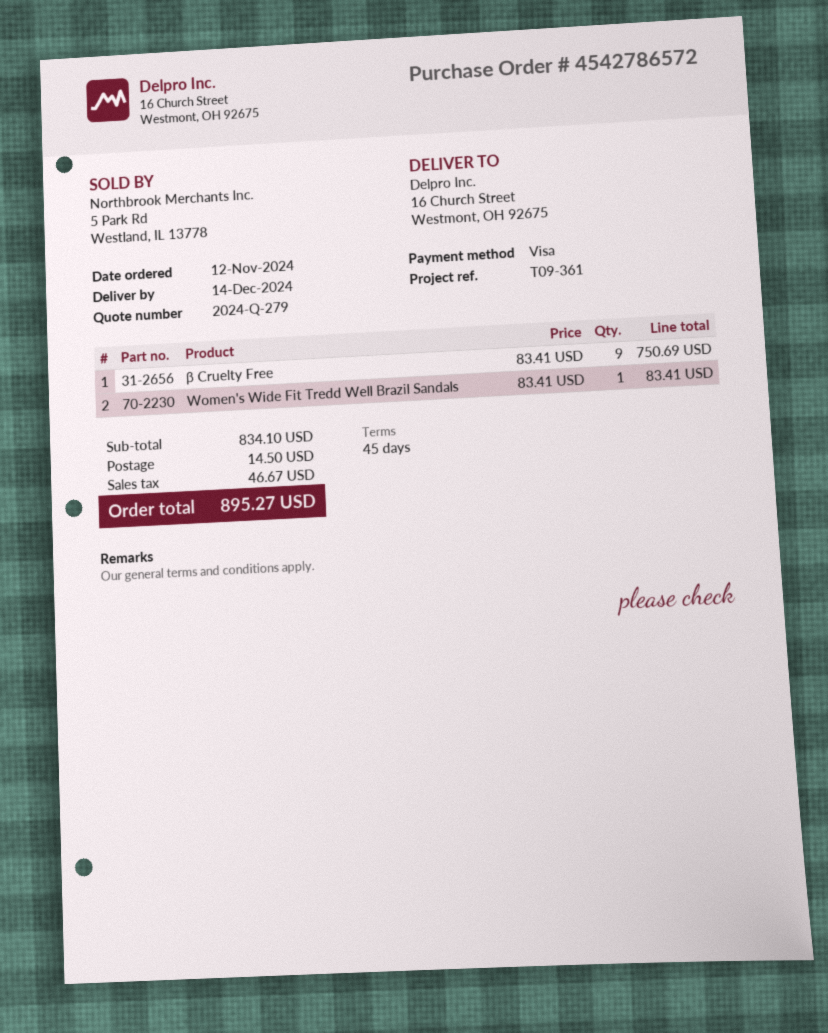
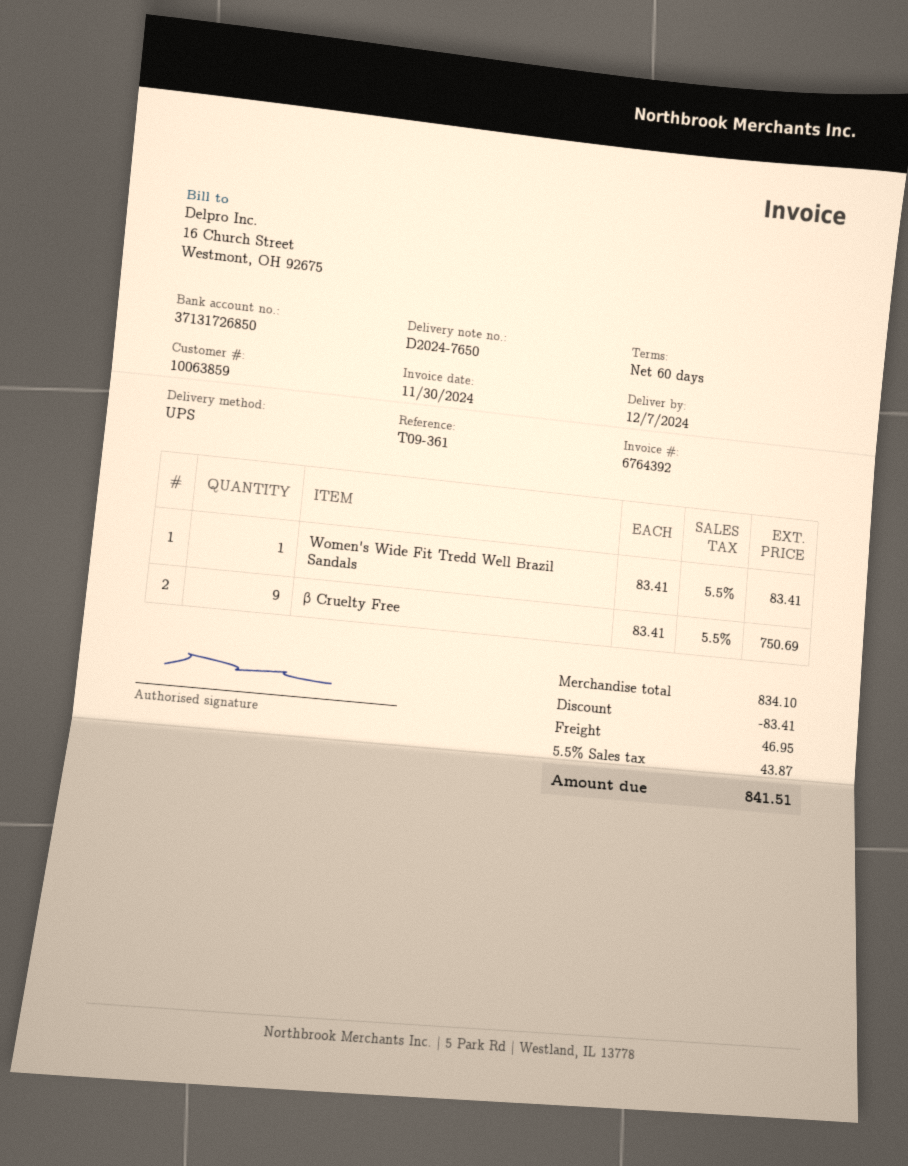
delivery date: 2024-12-14 -> 2024-12-07
payment terms: 45 days -> 60 days
discount: none -> 83.41
shipping: 14.50 -> 46.95
tax: 46.67 -> 43.87
total: 895.27 -> 841.51

